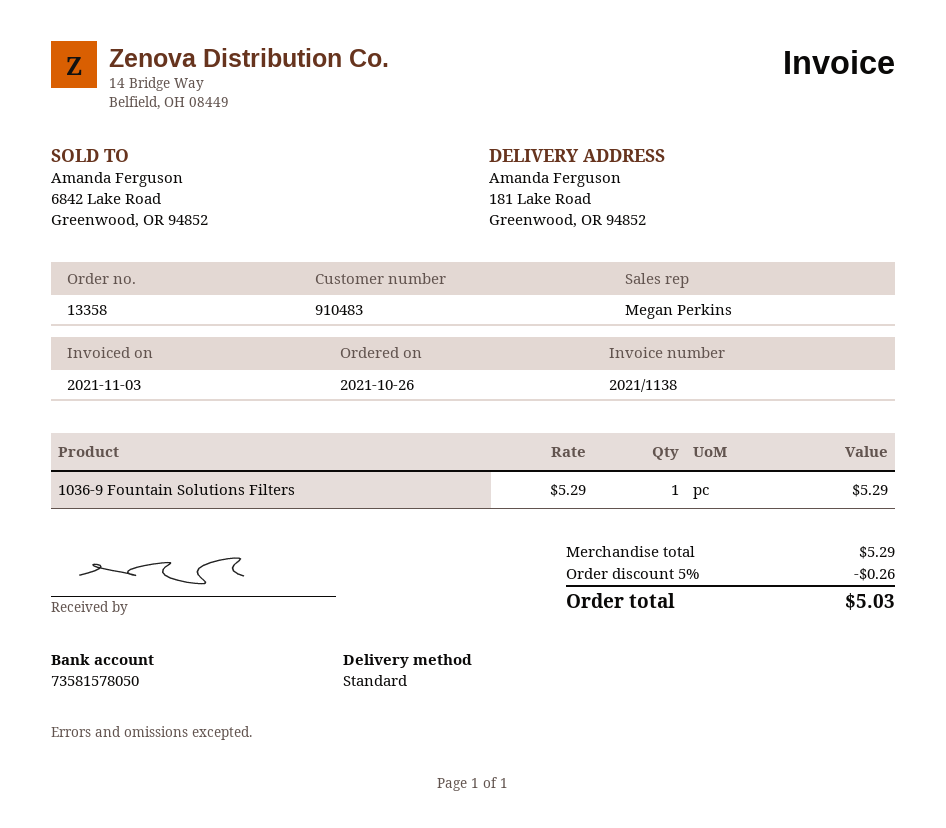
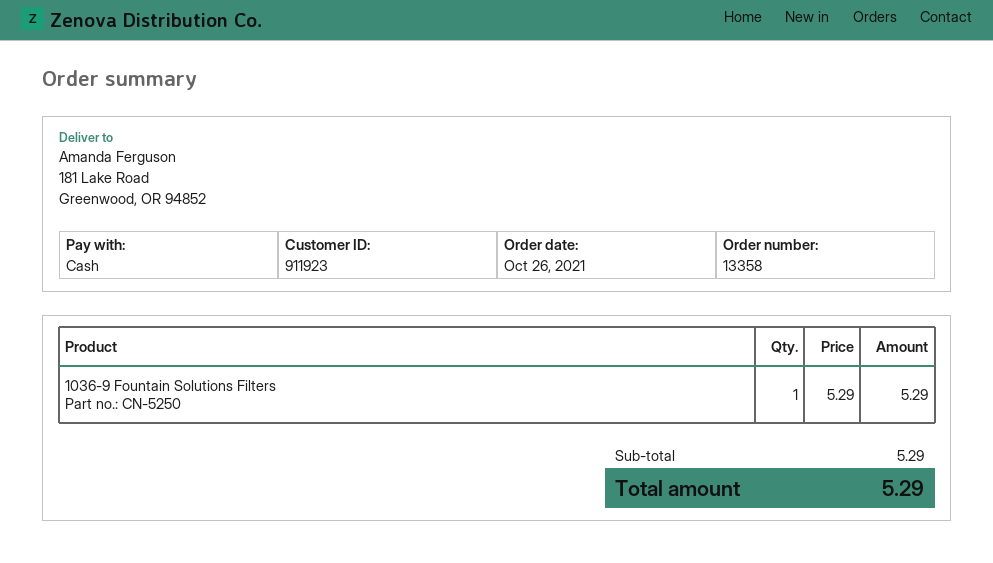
customer number: 910483 -> 911923
discount: 5% = 0.26 -> none
total: 5.03 -> 5.29

